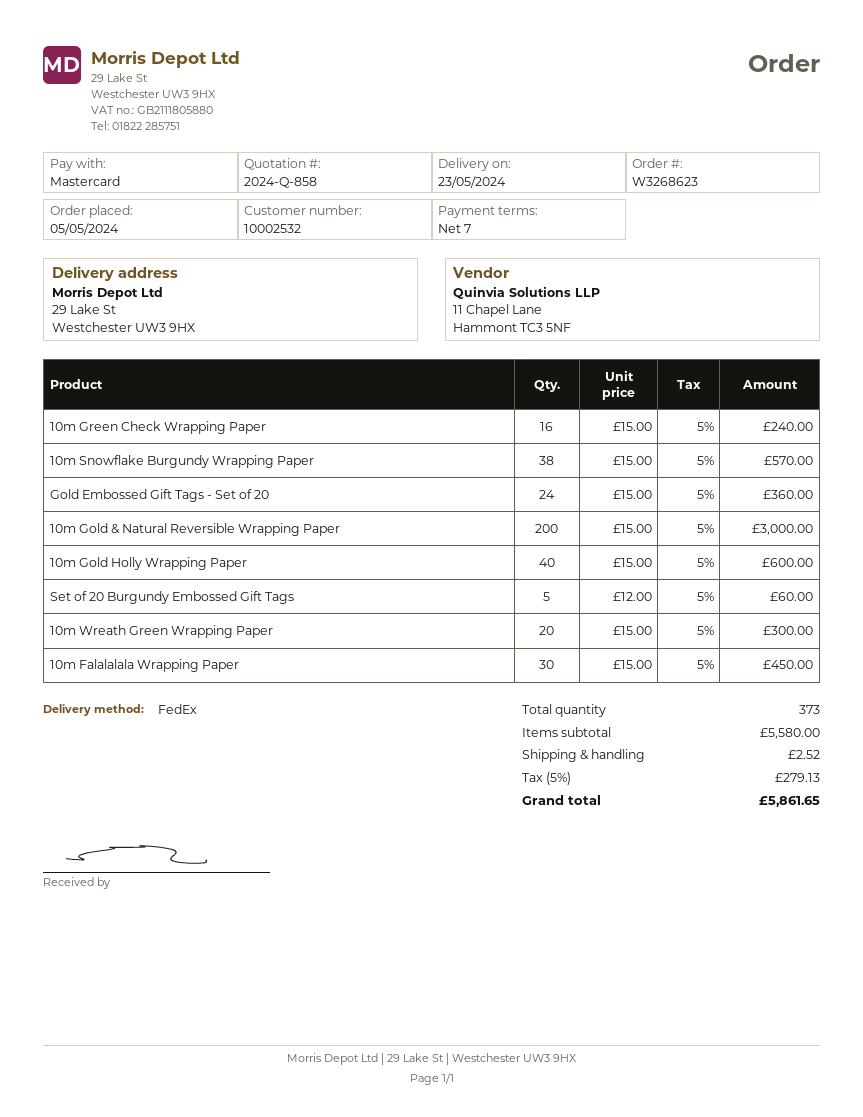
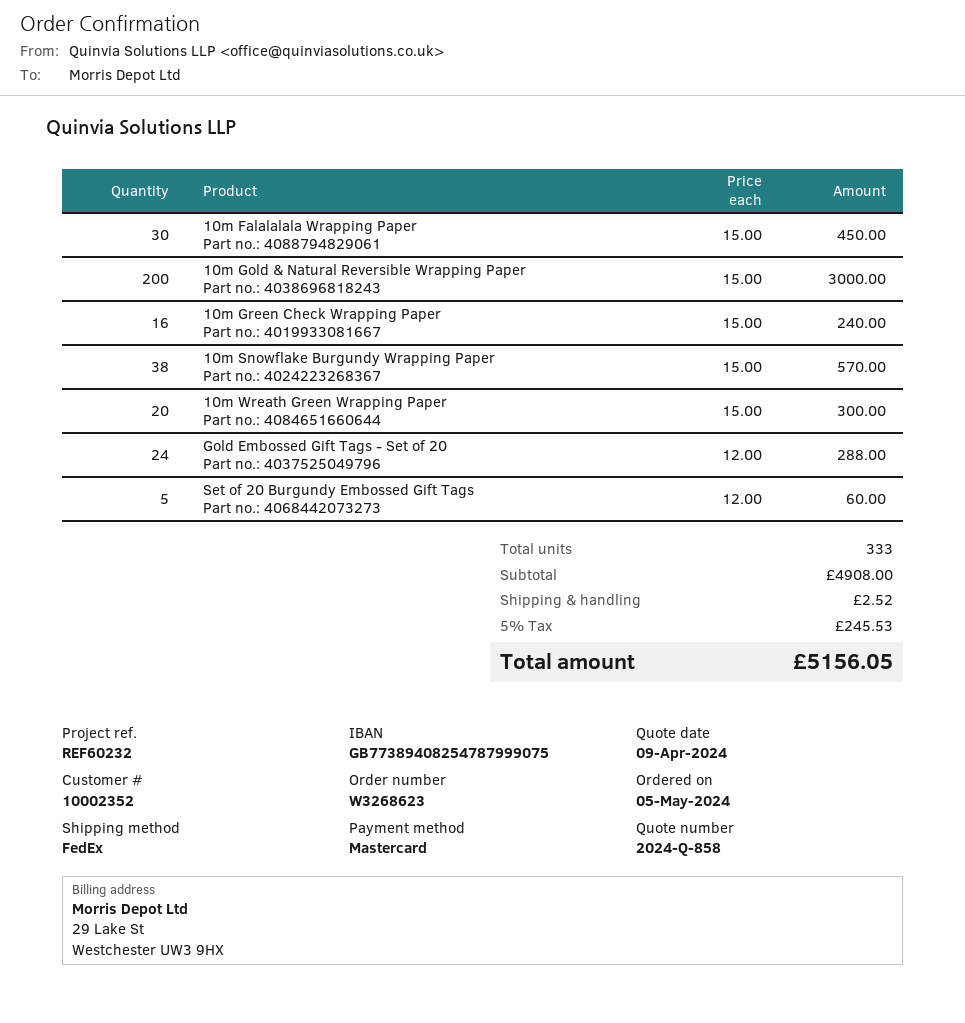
customer number: 10002532 -> 10002352
Gold Embossed Gift Tags - Set of 20: 24 x 15.00 = 360.00 -> 24 x 12.00 = 288.00
10m Gold Holly Wrapping Paper: 40 x 15.00 = 600.00 -> none
total quantity: 373 -> 333
subtotal: 5580.00 -> 4908.00
tax: 5% = 279.13 -> 5% = 245.53
total: 5861.65 -> 5156.05

